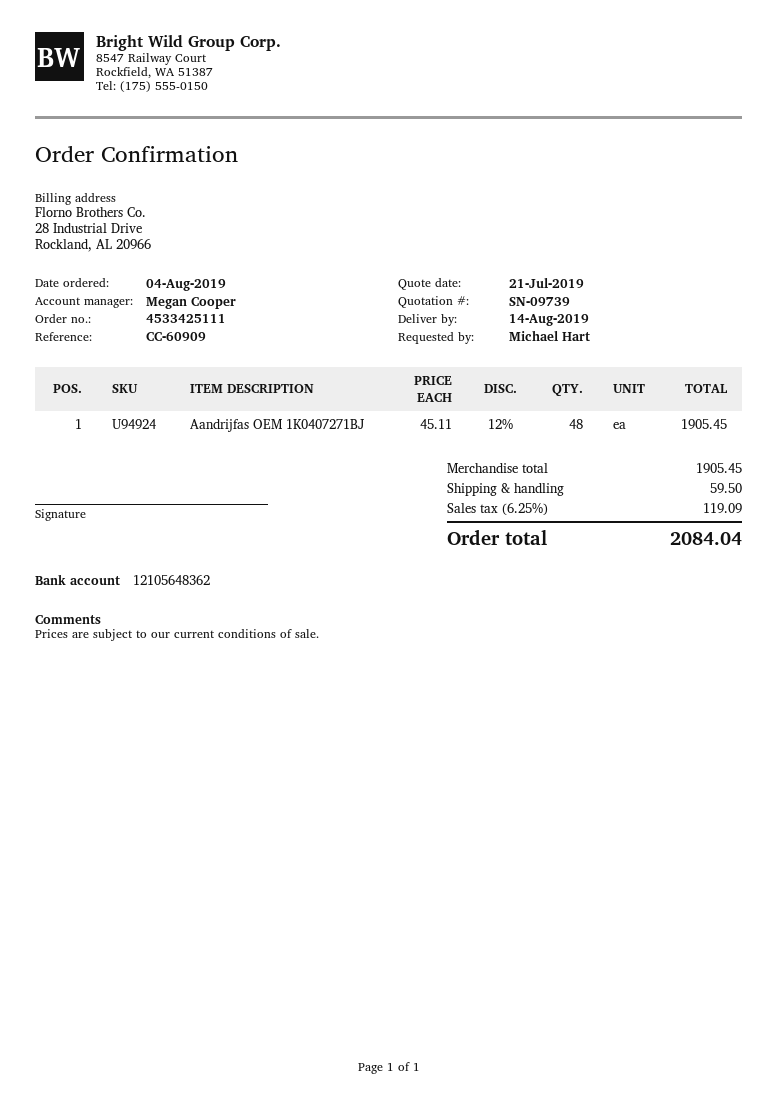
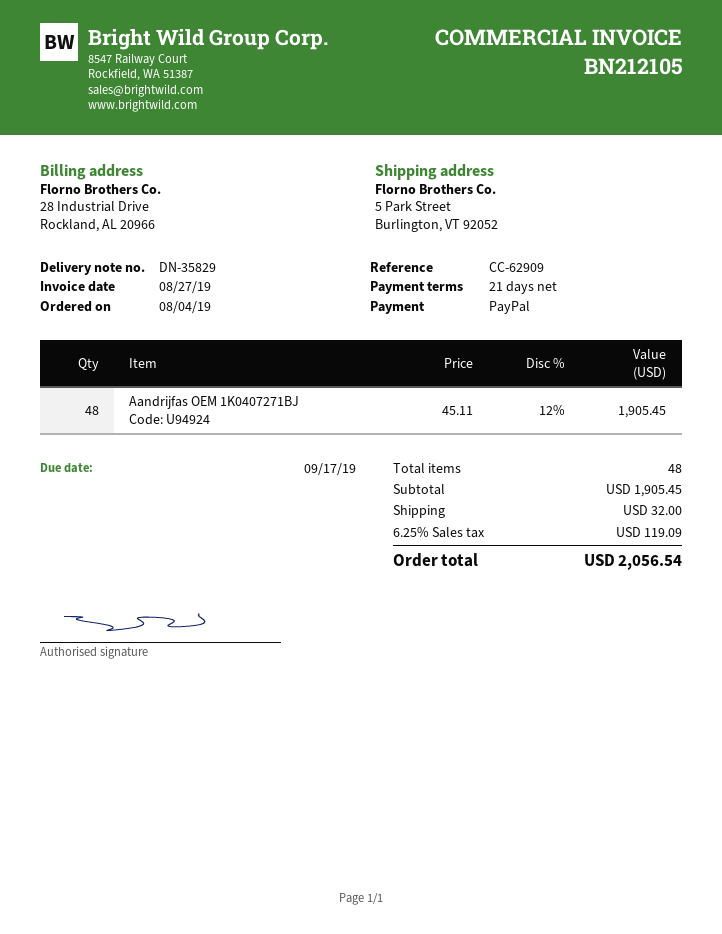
reference: CC-60909 -> CC-62909
shipping: 59.50 -> 32.00
total: 2084.04 -> 2056.54

